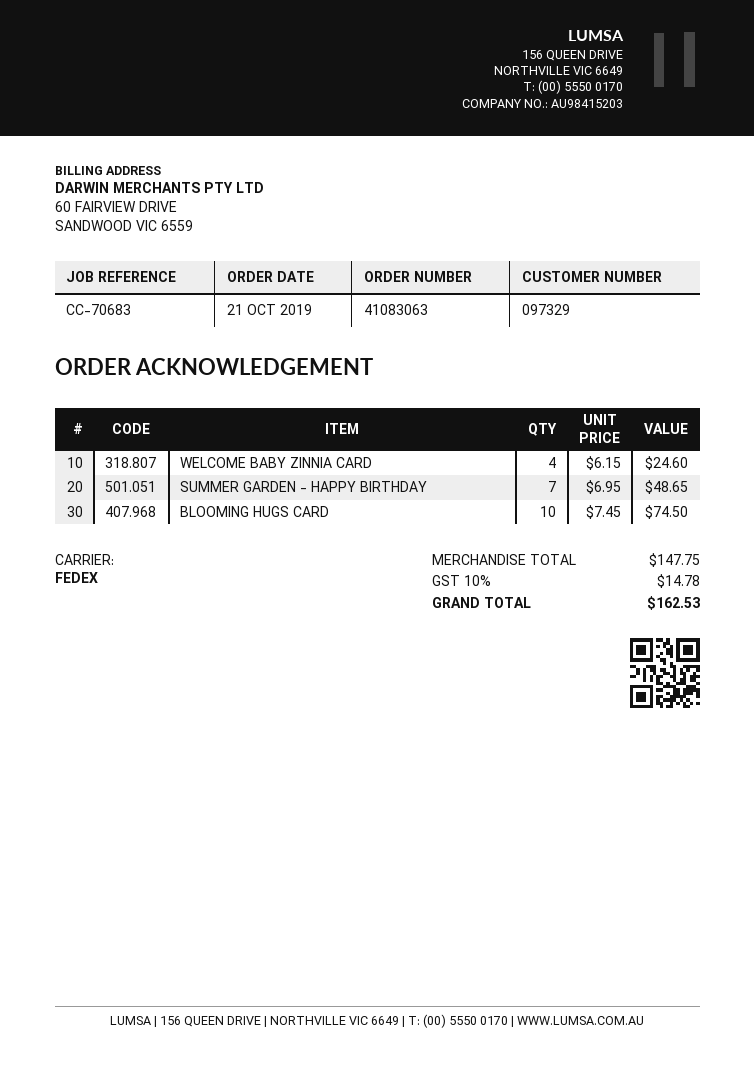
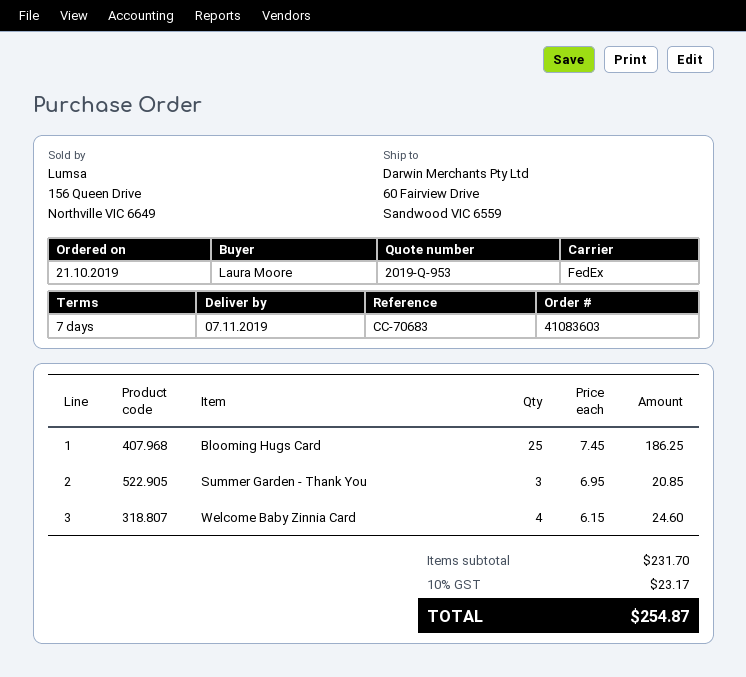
order number: 41083063 -> 41083603
SUMMER GARDEN - HAPPY BIRTHDAY: 7 x 6.95 = 48.65 -> none
BLOOMING HUGS CARD: 10 x 7.45 = 74.50 -> 25 x 7.45 = 186.25
Summer Garden - Thank You: none -> 3 x 6.95 = 20.85
subtotal: 147.75 -> 231.70
tax: 10% = 14.78 -> 10% = 23.17
total: 162.53 -> 254.87

